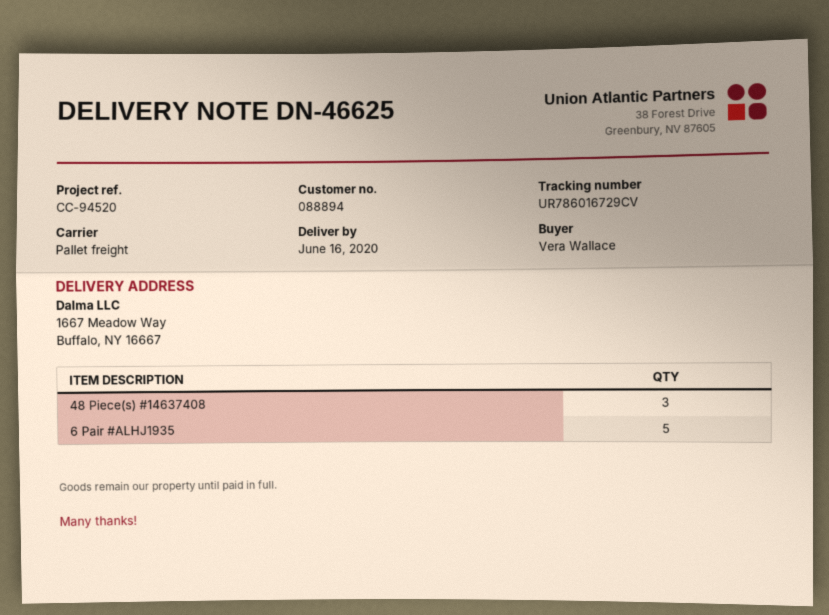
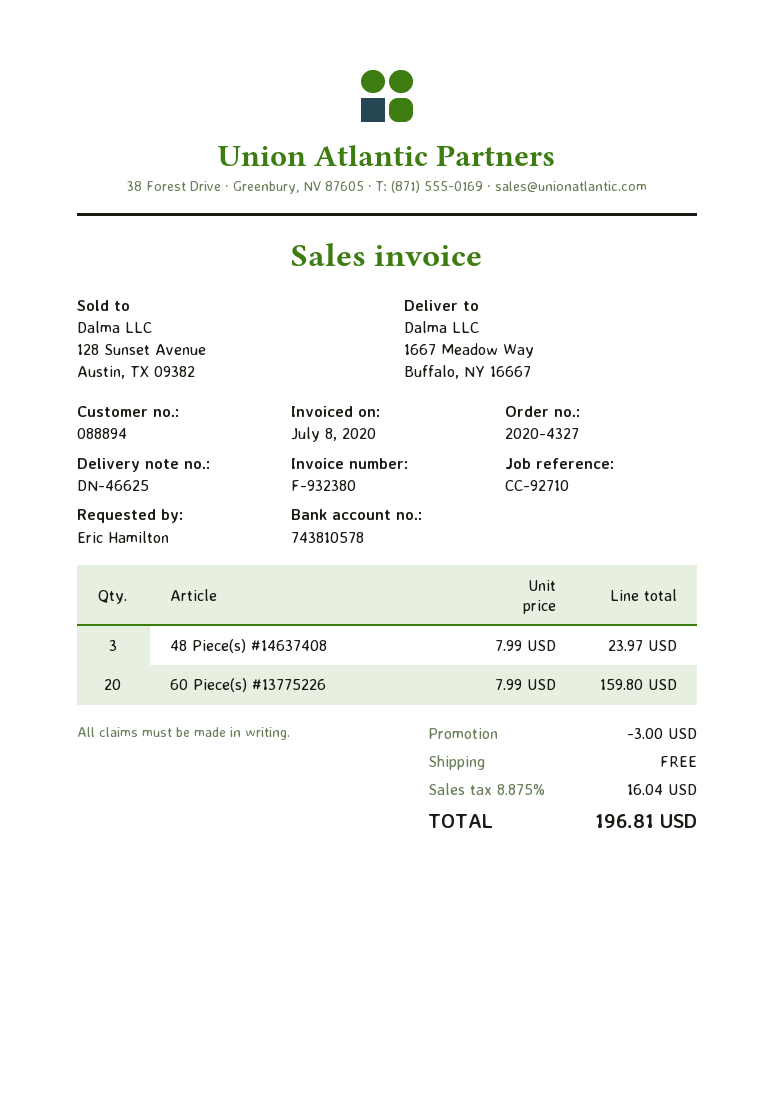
reference: CC-94520 -> CC-92710
ordered by: Vera Wallace -> Eric Hamilton
6 Pair #ALHJ1935: 5 -> none
60 Piece(s) #13775226: none -> 20

